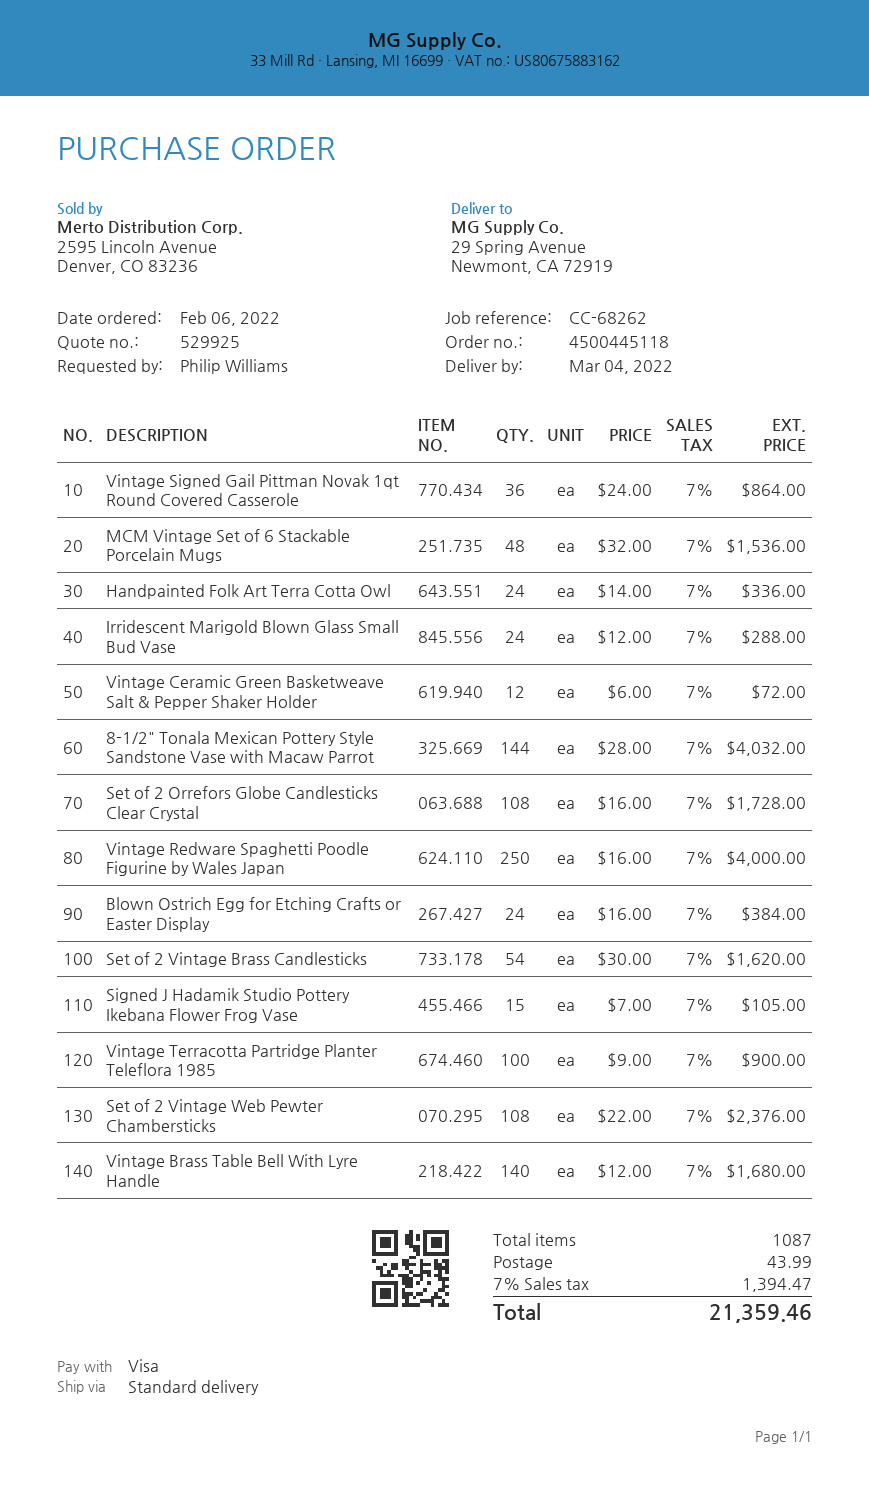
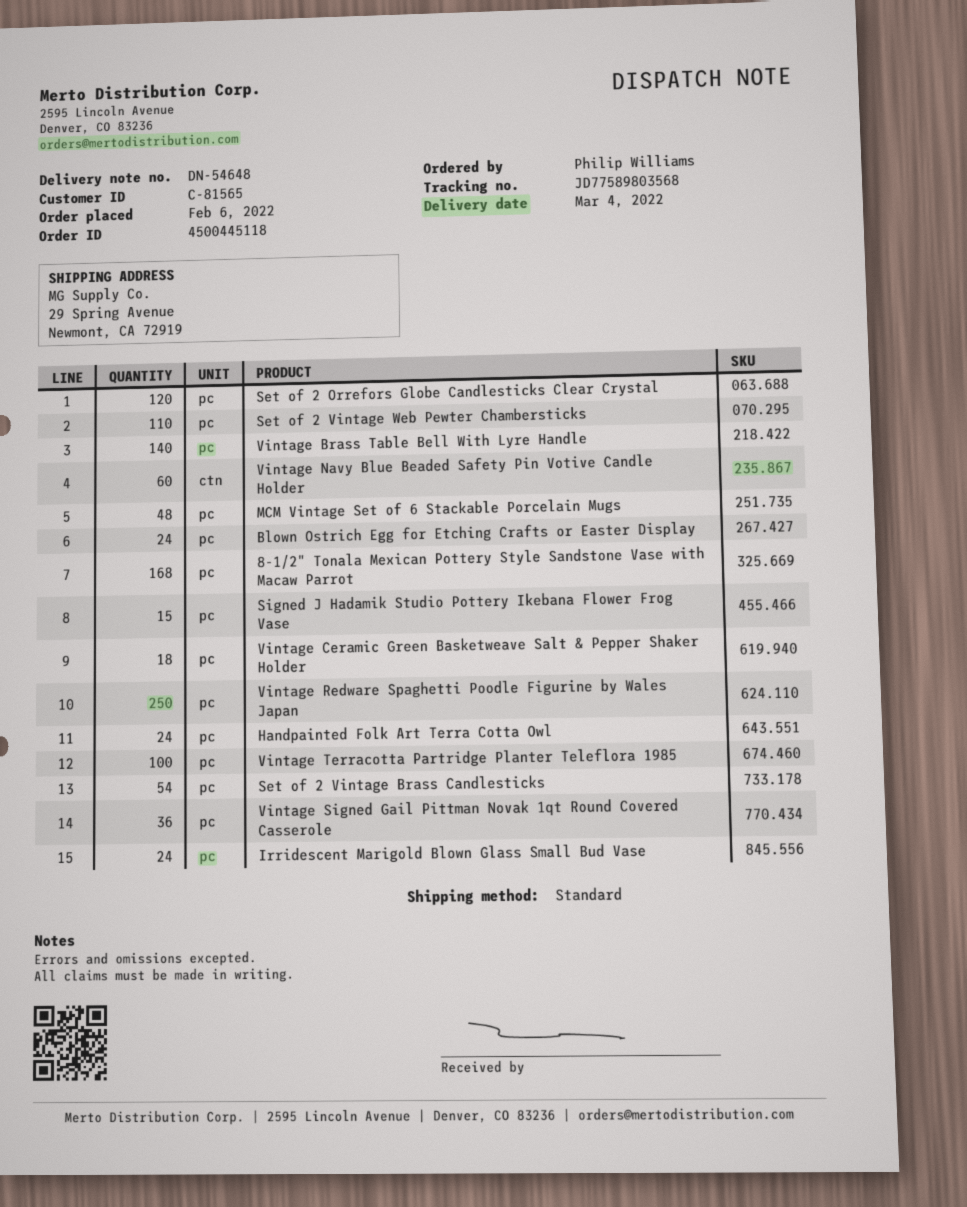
Vintage Ceramic Green Basketweave Salt & Pepper Shaker Holder: 12 -> 18
8-1/2" Tonala Mexican Pottery Style Sandstone Vase with Macaw Parrot: 144 -> 168
Set of 2 Orrefors Globe Candlesticks Clear Crystal: 108 -> 120
Set of 2 Vintage Web Pewter Chambersticks: 108 -> 110
Vintage Navy Blue Beaded Safety Pin Votive Candle Holder: none -> 60

